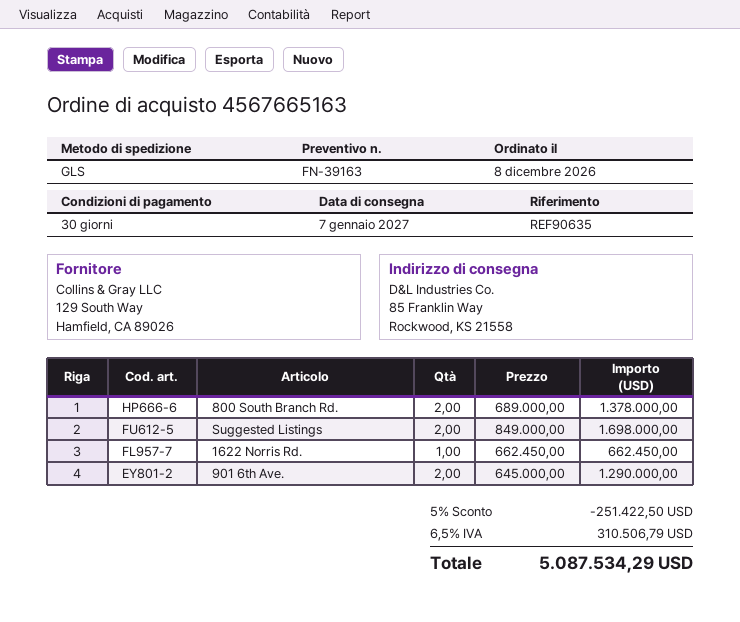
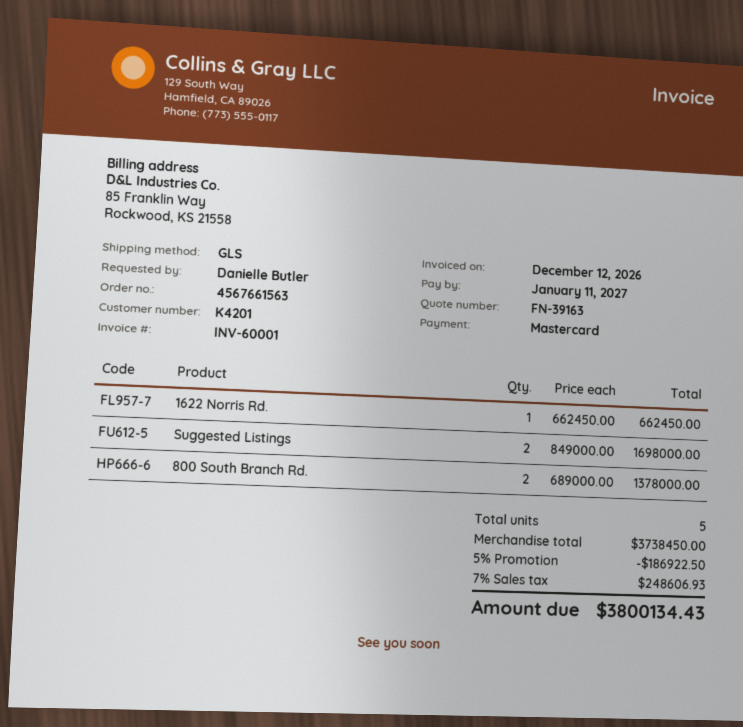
order number: 4567665163 -> 4567661563
901 6th Ave.: 2 x 645000.00 = 1290000.00 -> none
discount: 5% = 251422.50 -> 5% = 186922.50
tax: 6.5% = 310506.79 -> 7% = 248606.93
total: 5087534.29 -> 3800134.43

